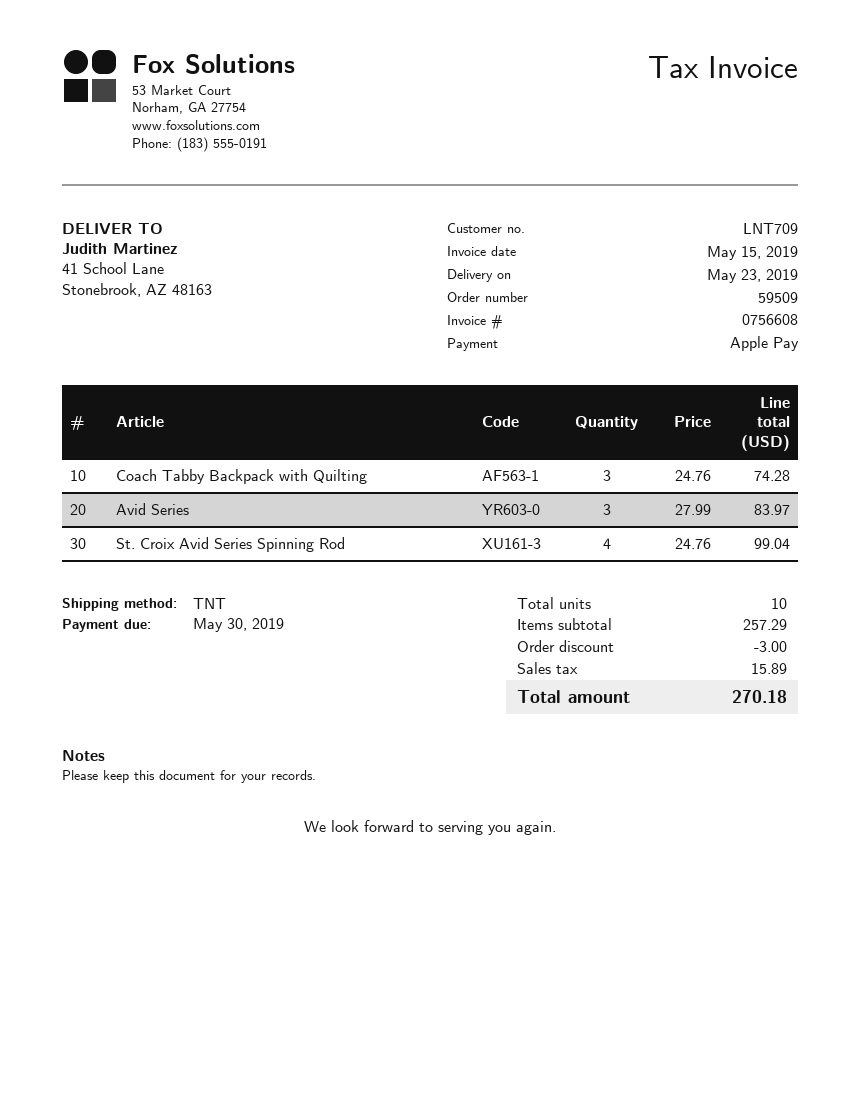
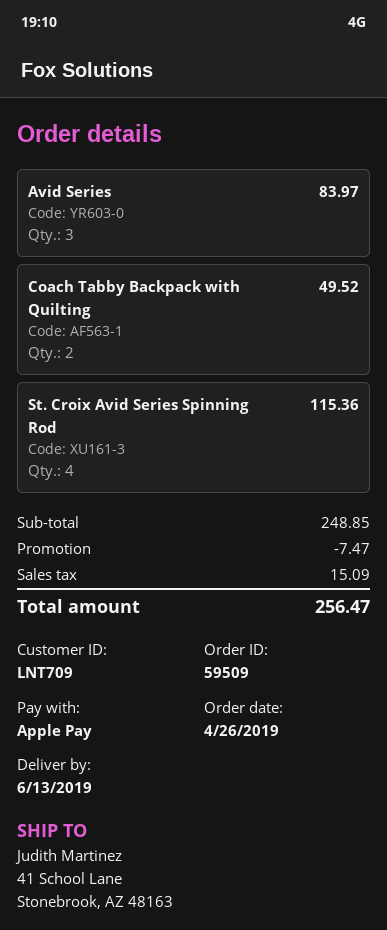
delivery date: 2019-05-23 -> 2019-06-13
Coach Tabby Backpack with Quilting: 3 for 74.28 -> 2 for 49.52
St. Croix Avid Series Spinning Rod: 4 for 99.04 -> 4 for 115.36
subtotal: 257.29 -> 248.85
discount: 3.00 -> 7.47
tax: 15.89 -> 15.09
total: 270.18 -> 256.47

